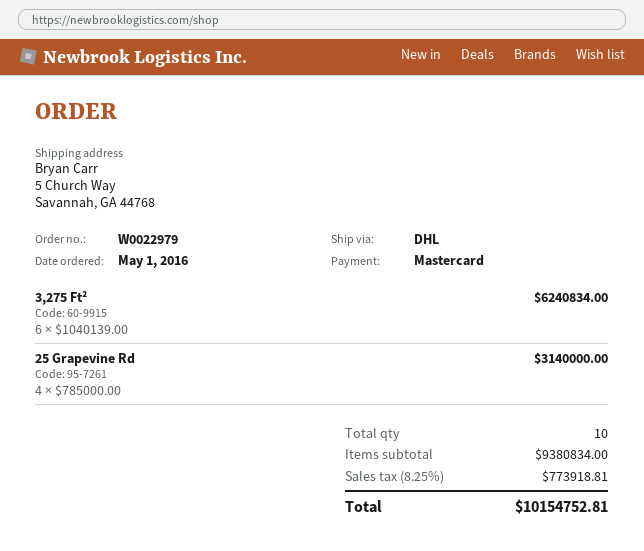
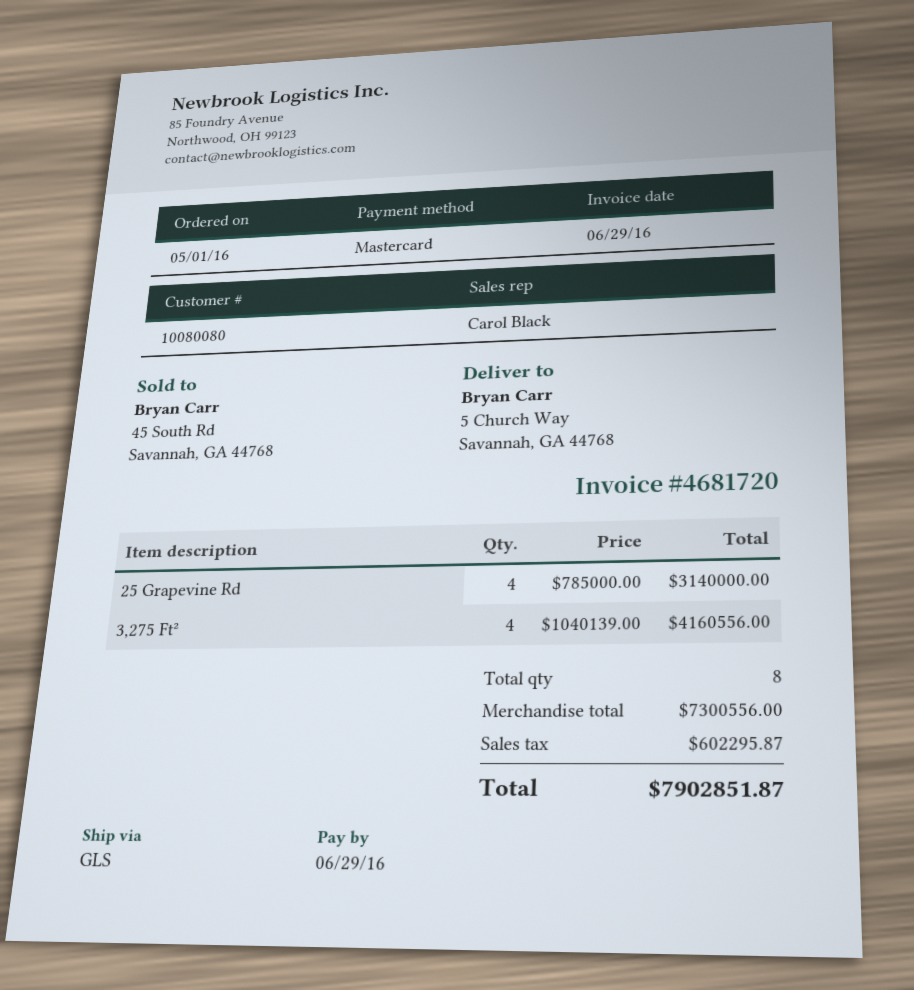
shipping method: DHL -> GLS
3,275 Ft²: 6 x 1040139.00 = 6240834.00 -> 4 x 1040139.00 = 4160556.00
total quantity: 10 -> 8
subtotal: 9380834.00 -> 7300556.00
tax: 773918.81 -> 602295.87
total: 10154752.81 -> 7902851.87

